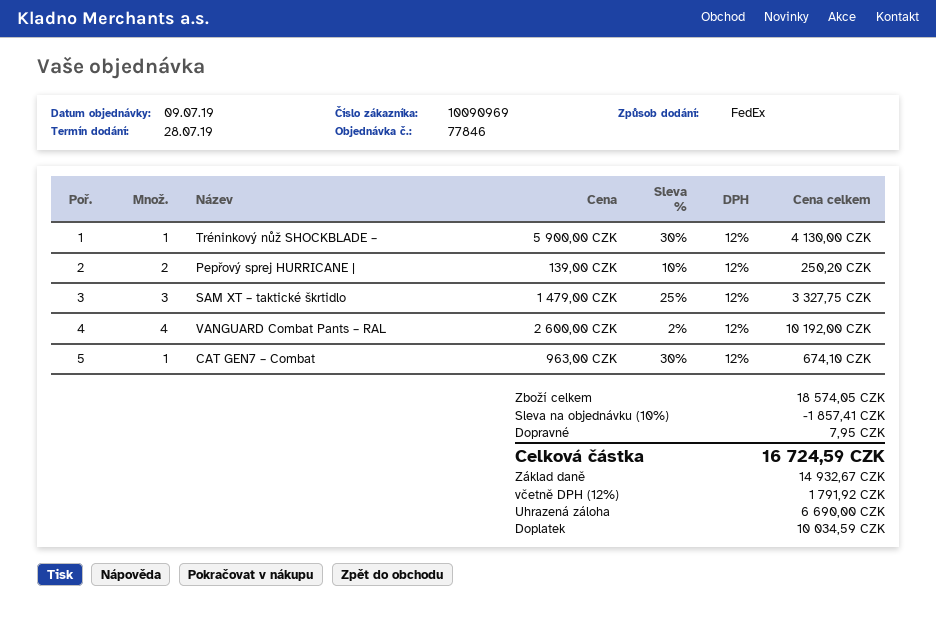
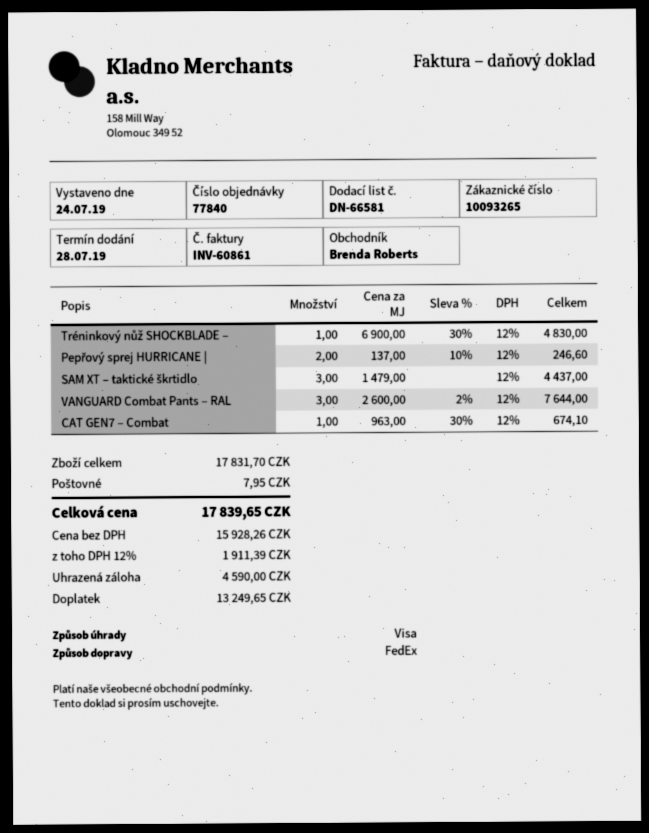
order number: 77846 -> 77840
customer number: 10090969 -> 10093265
Tréninkový nůž SHOCKBLADE –: 1 x 5900.00 - 30% = 4130.00 -> 1 x 6900.00 - 30% = 4830.00
Pepřový sprej HURRICANE |: 2 x 139.00 - 10% = 250.20 -> 2 x 137.00 - 10% = 246.60
SAM XT – taktické škrtidlo: 3 x 1479.00 - 25% = 3327.75 -> 3 x 1479.00 = 4437.00
VANGUARD Combat Pants – RAL: 4 x 2600.00 - 2% = 10192.00 -> 3 x 2600.00 - 2% = 7644.00
subtotal: 18574.05 -> 17831.70
discount: 10% = 1857.41 -> none
net: 14932.67 -> 15928.26
tax: 12% = 1791.92 -> 12% = 1911.39
total: 16724.59 -> 17839.65
deposit: 6690.00 -> 4590.00
balance: 10034.59 -> 13249.65

